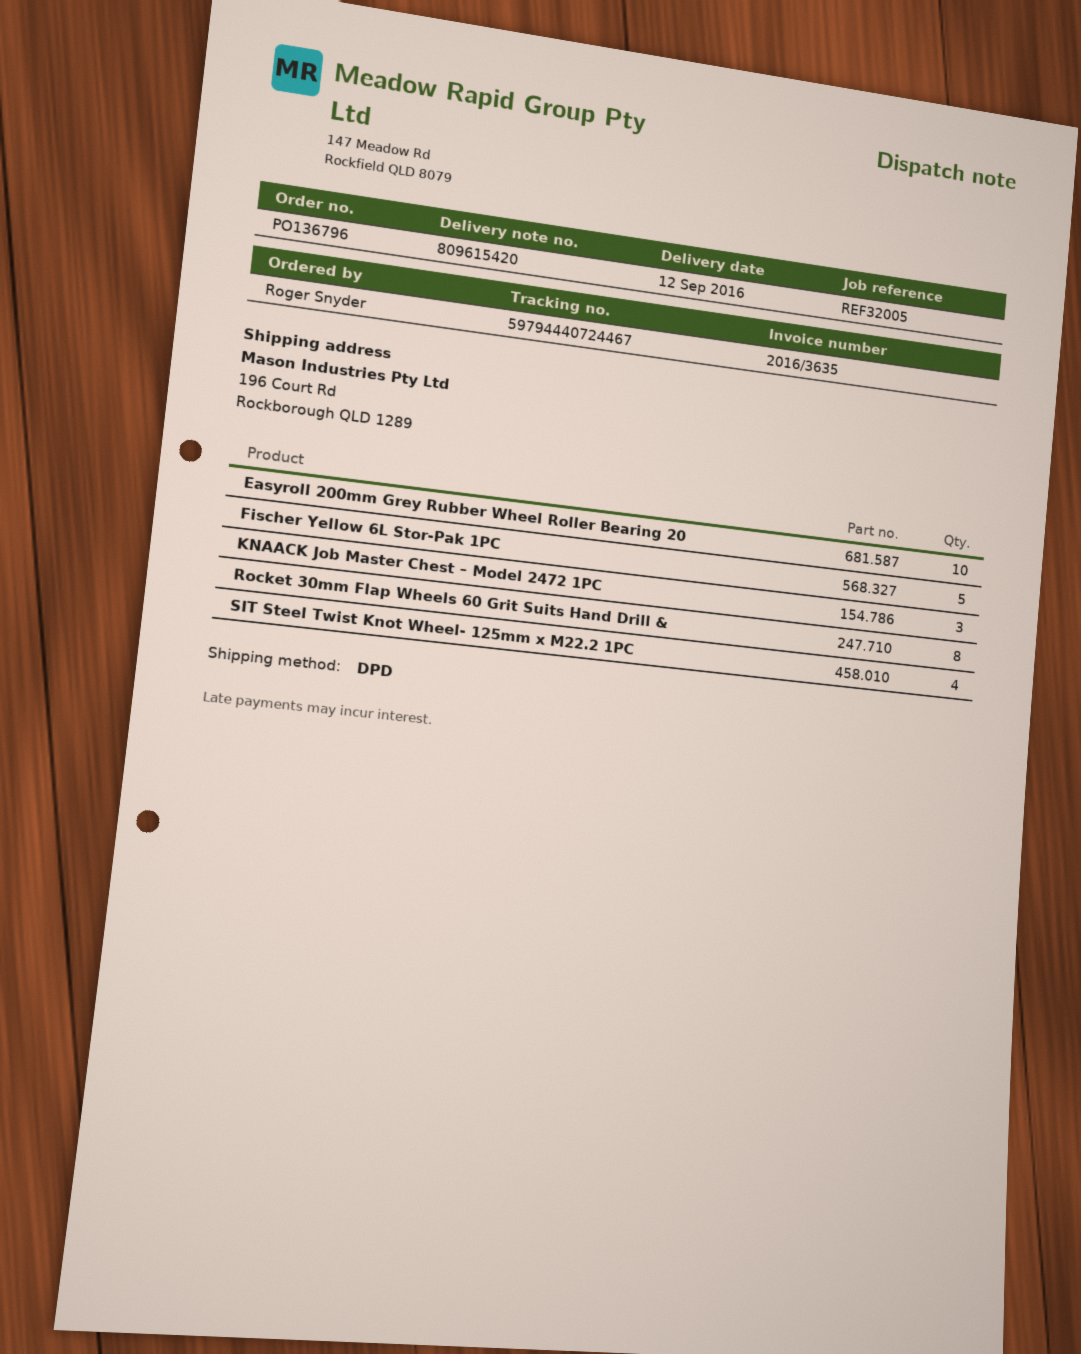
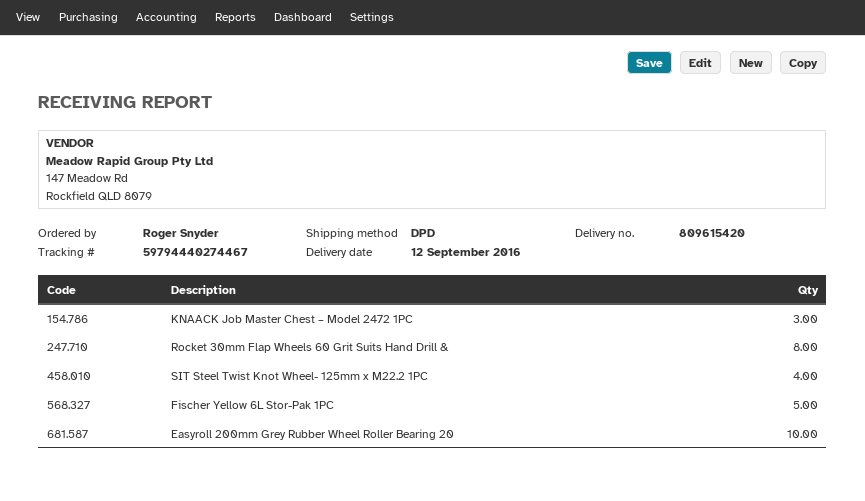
tracking number: 59794440724467 -> 59794440274467

